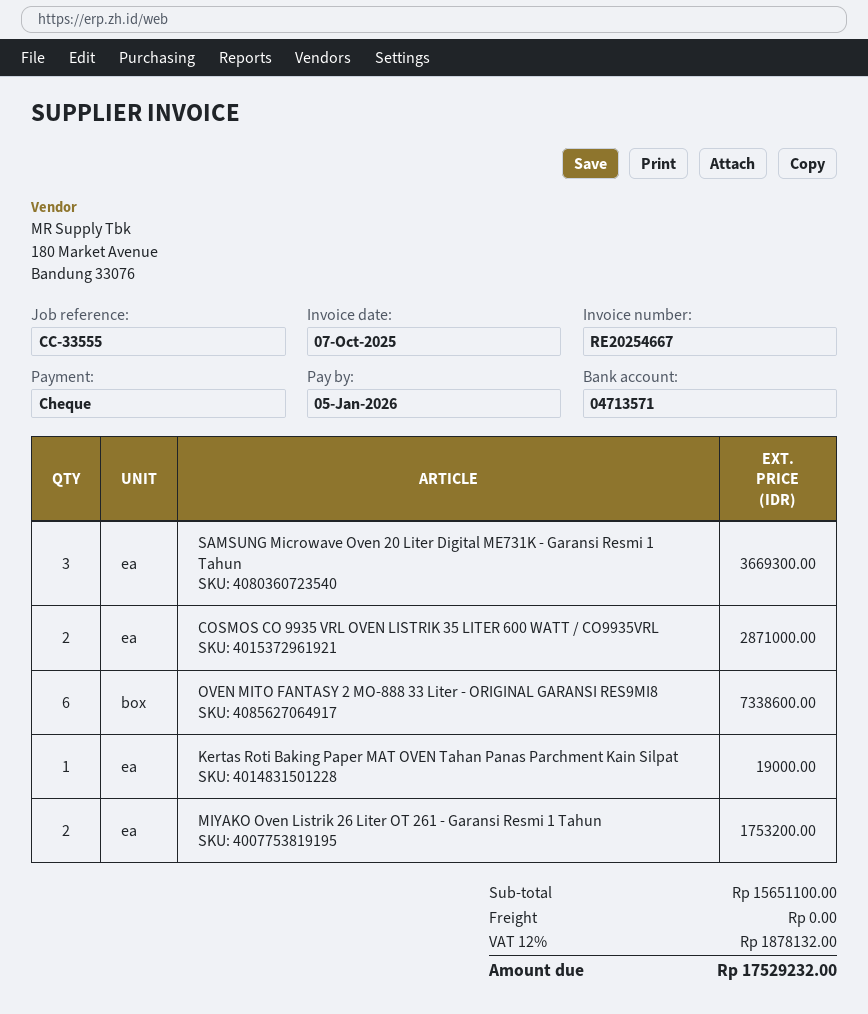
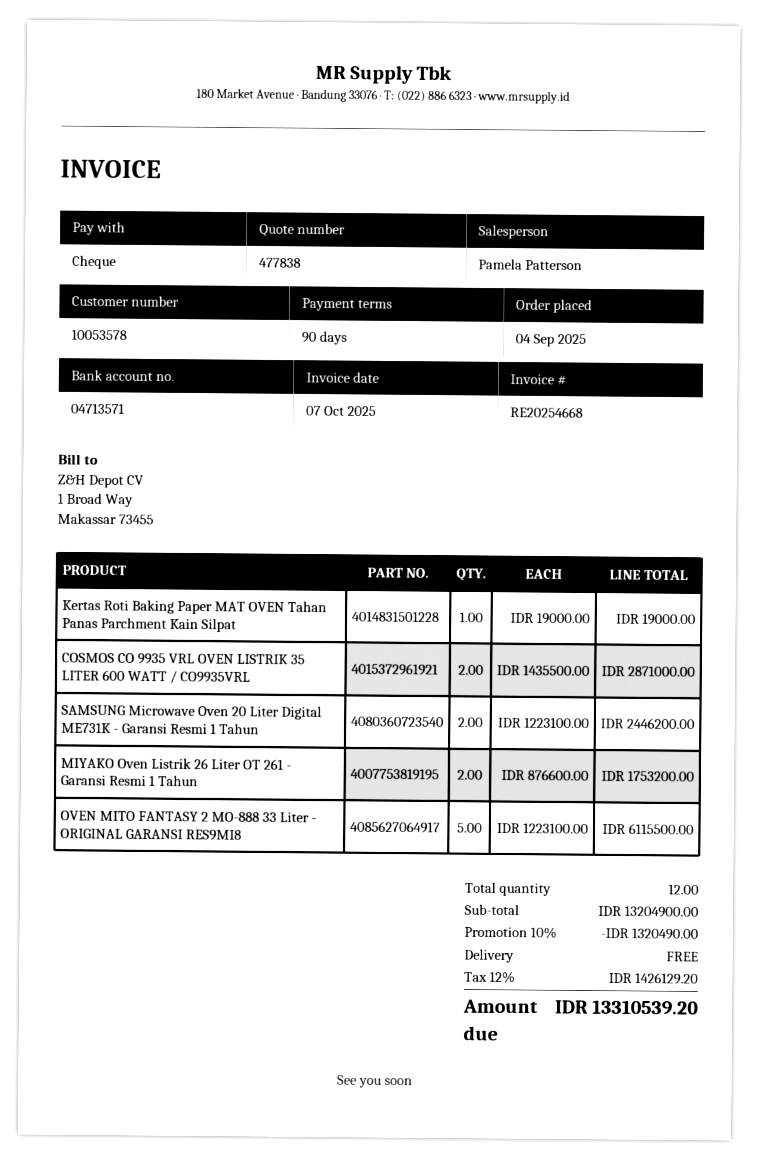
invoice number: RE20254667 -> RE20254668
SAMSUNG Microwave Oven 20 Liter Digital ME731K - Garansi Resmi 1 Tahun: 3 for 3669300.00 -> 2 for 2446200.00
OVEN MITO FANTASY 2 MO-888 33 Liter - ORIGINAL GARANSI RES9MI8: 6 for 7338600.00 -> 5 for 6115500.00
subtotal: 15651100.00 -> 13204900.00
discount: none -> 10% = 1320490.00
tax: 12% = 1878132.00 -> 12% = 1426129.20
total: 17529232.00 -> 13310539.20

